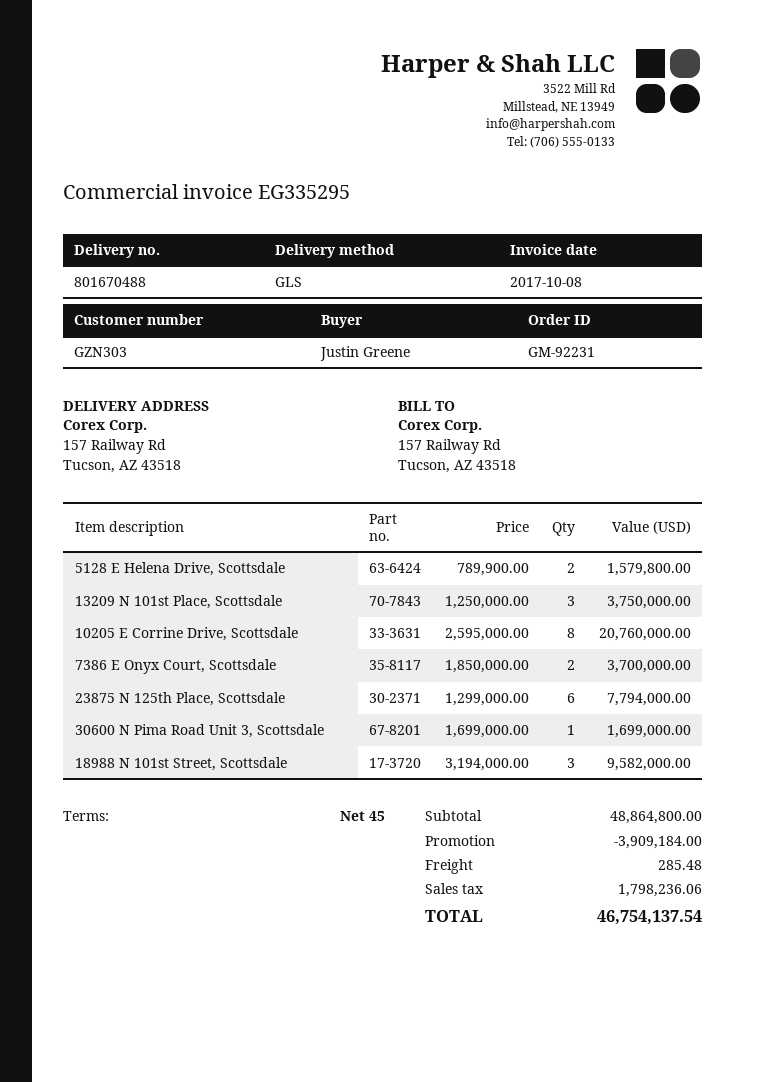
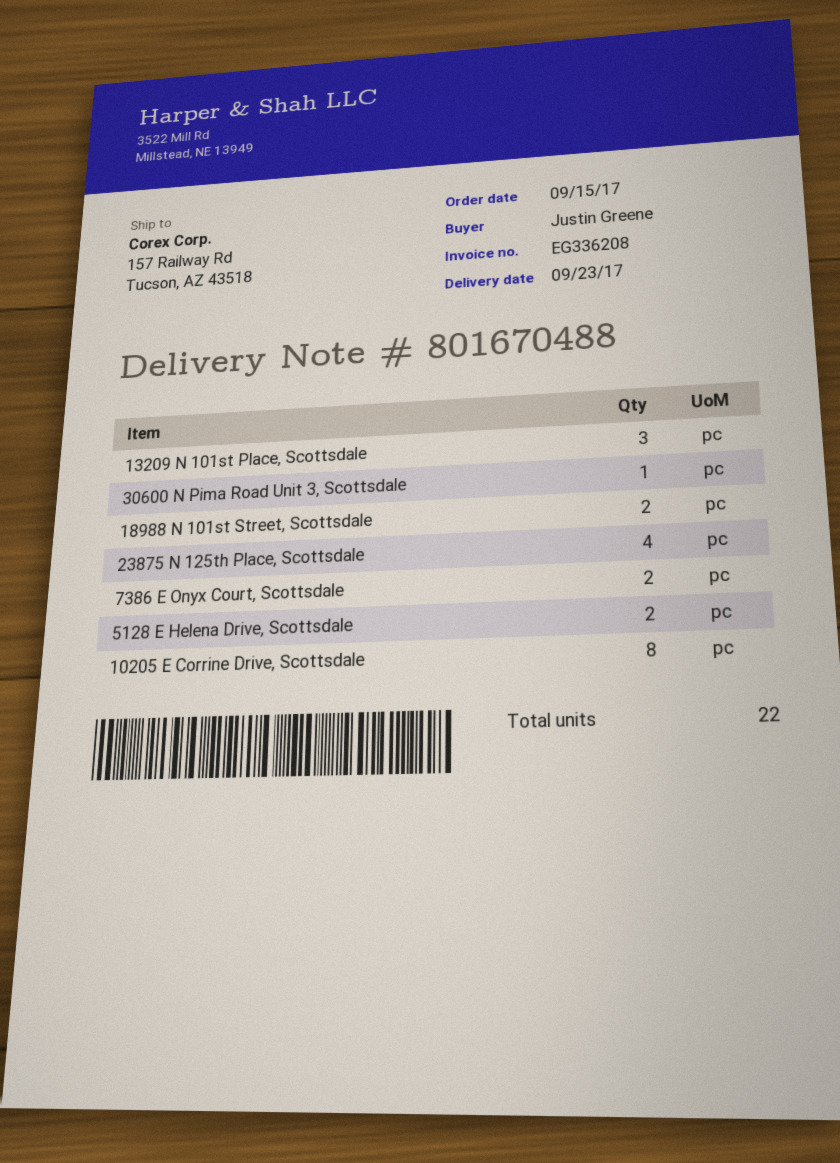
invoice number: EG335295 -> EG336208
23875 N 125th Place, Scottsdale: 6 -> 4
18988 N 101st Street, Scottsdale: 3 -> 2

